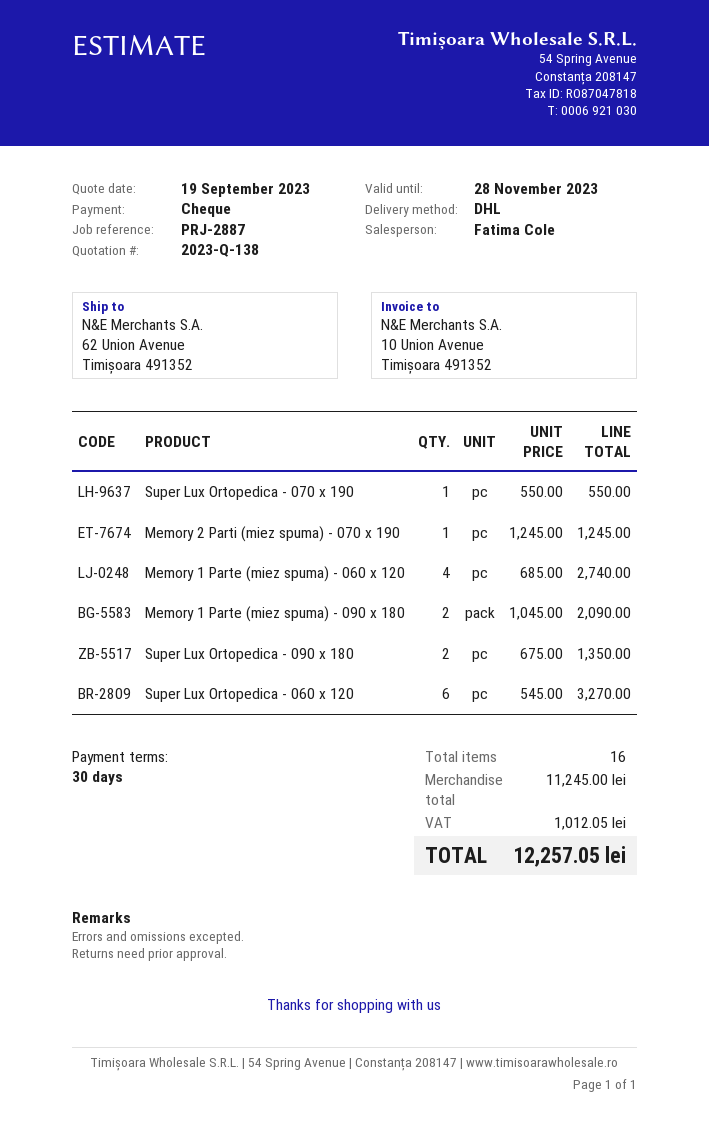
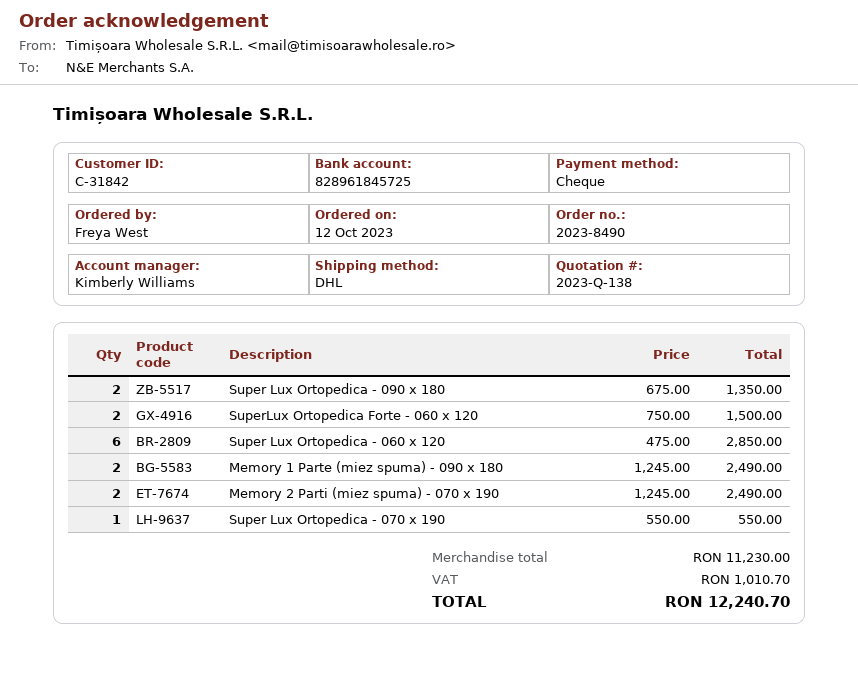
sales rep: Fatima Cole -> Kimberly Williams
Memory 2 Parti (miez spuma) - 070 x 190: 1 x 1245.00 = 1245.00 -> 2 x 1245.00 = 2490.00
Memory 1 Parte (miez spuma) - 060 x 120: 4 x 685.00 = 2740.00 -> none
Memory 1 Parte (miez spuma) - 090 x 180: 2 x 1045.00 = 2090.00 -> 2 x 1245.00 = 2490.00
Super Lux Ortopedica - 060 x 120: 6 x 545.00 = 3270.00 -> 6 x 475.00 = 2850.00
SuperLux Ortopedica Forte - 060 x 120: none -> 2 x 750.00 = 1500.00
subtotal: 11245.00 -> 11230.00
tax: 1012.05 -> 1010.70
total: 12257.05 -> 12240.70

